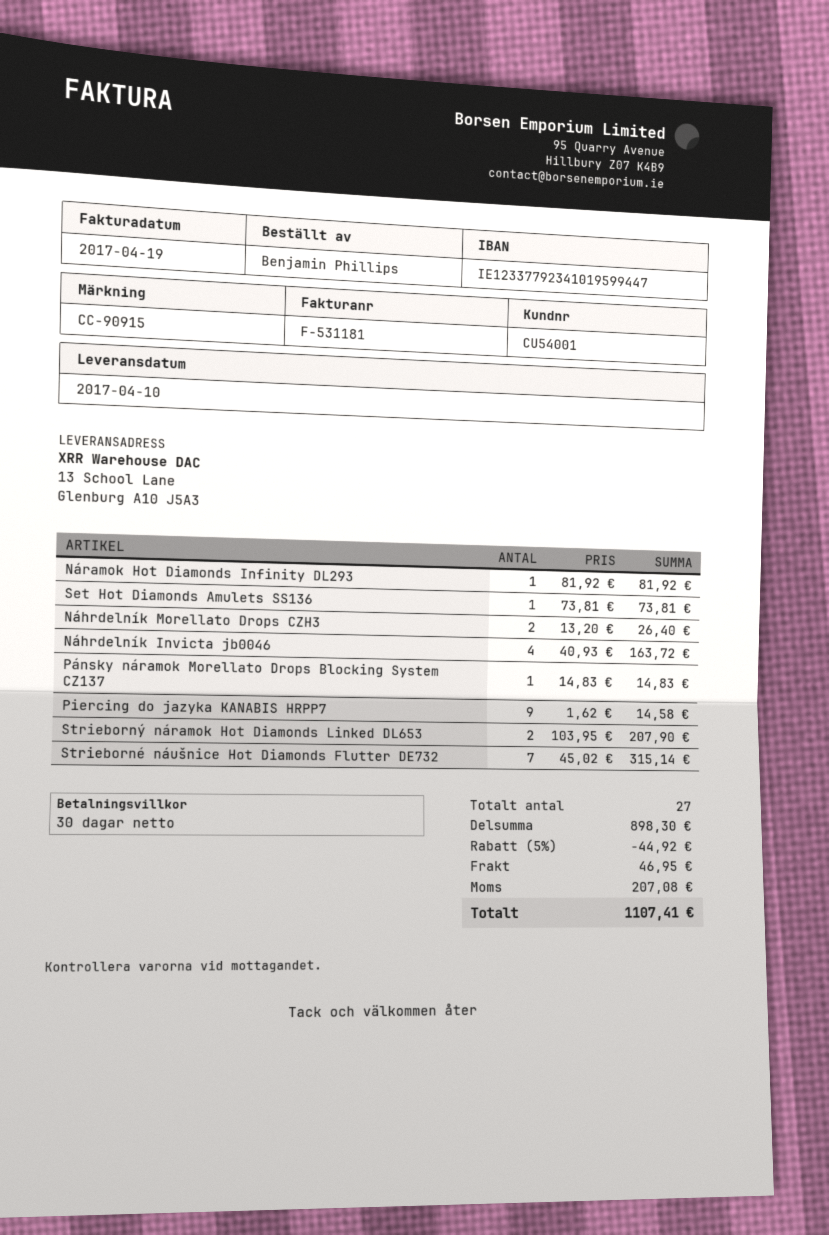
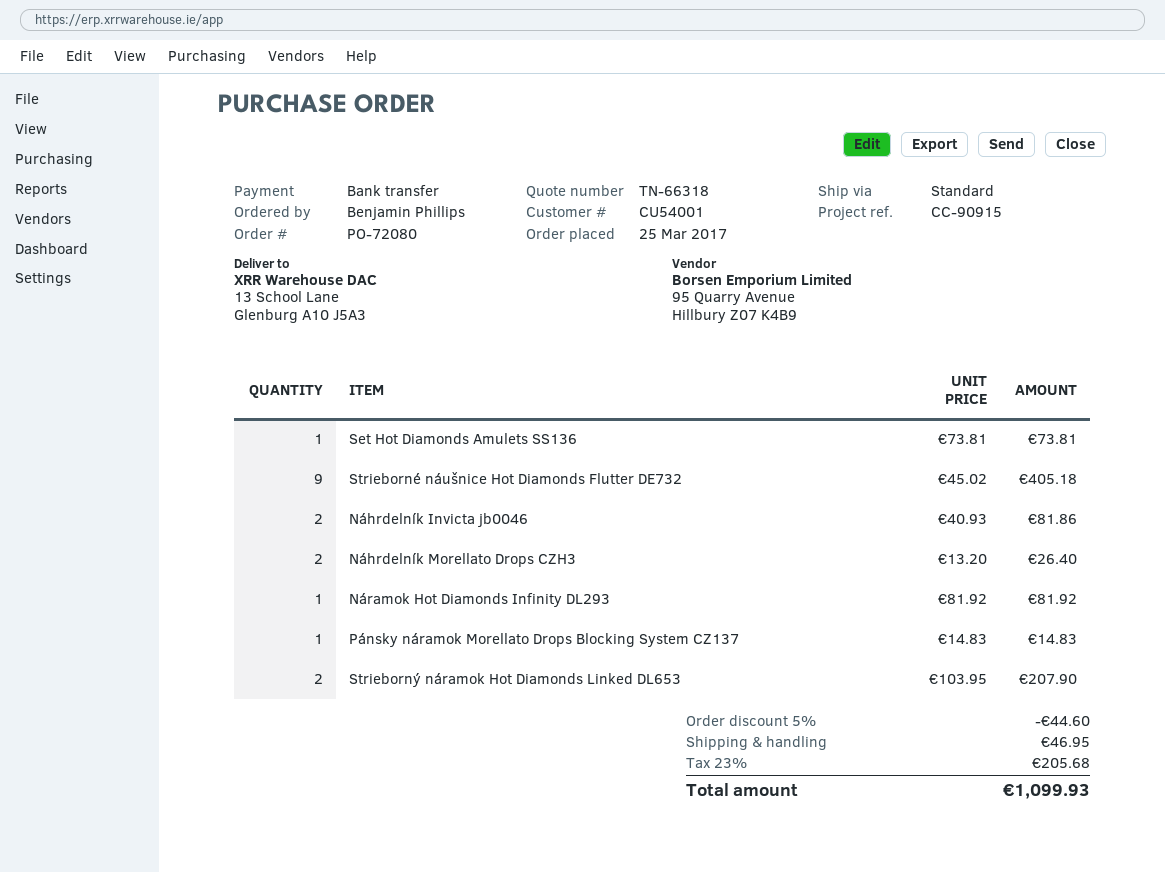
Náhrdelník Invicta jb0046: 4 x 40.93 = 163.72 -> 2 x 40.93 = 81.86
Piercing do jazyka KANABIS HRPP7: 9 x 1.62 = 14.58 -> none
Strieborné náušnice Hot Diamonds Flutter DE732: 7 x 45.02 = 315.14 -> 9 x 45.02 = 405.18
discount: 5% = 44.92 -> 5% = 44.60
tax: 207.08 -> 205.68
total: 1107.41 -> 1099.93

